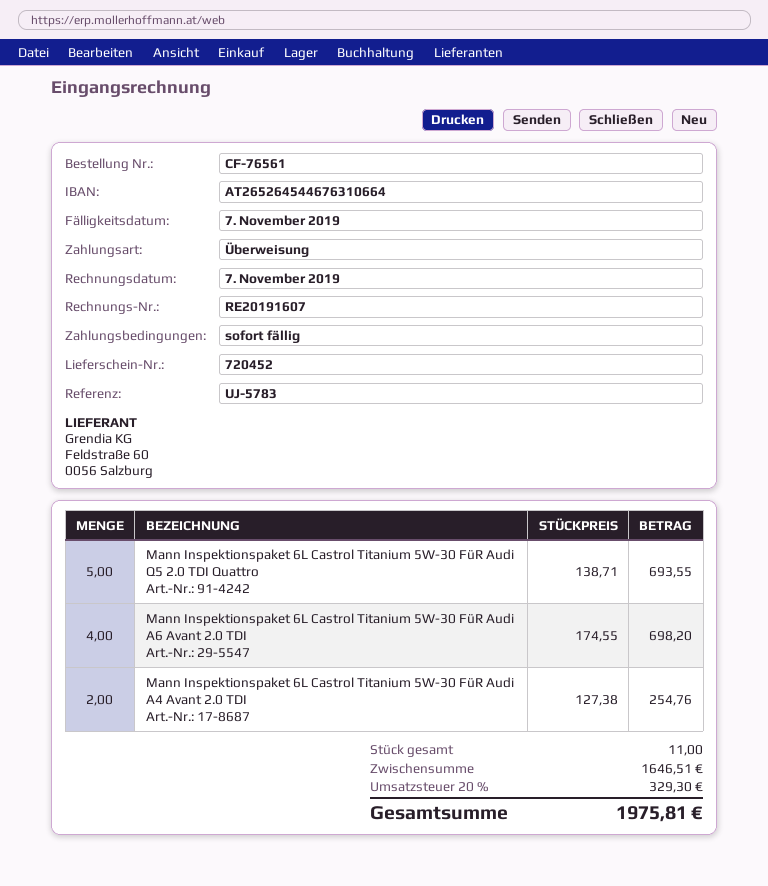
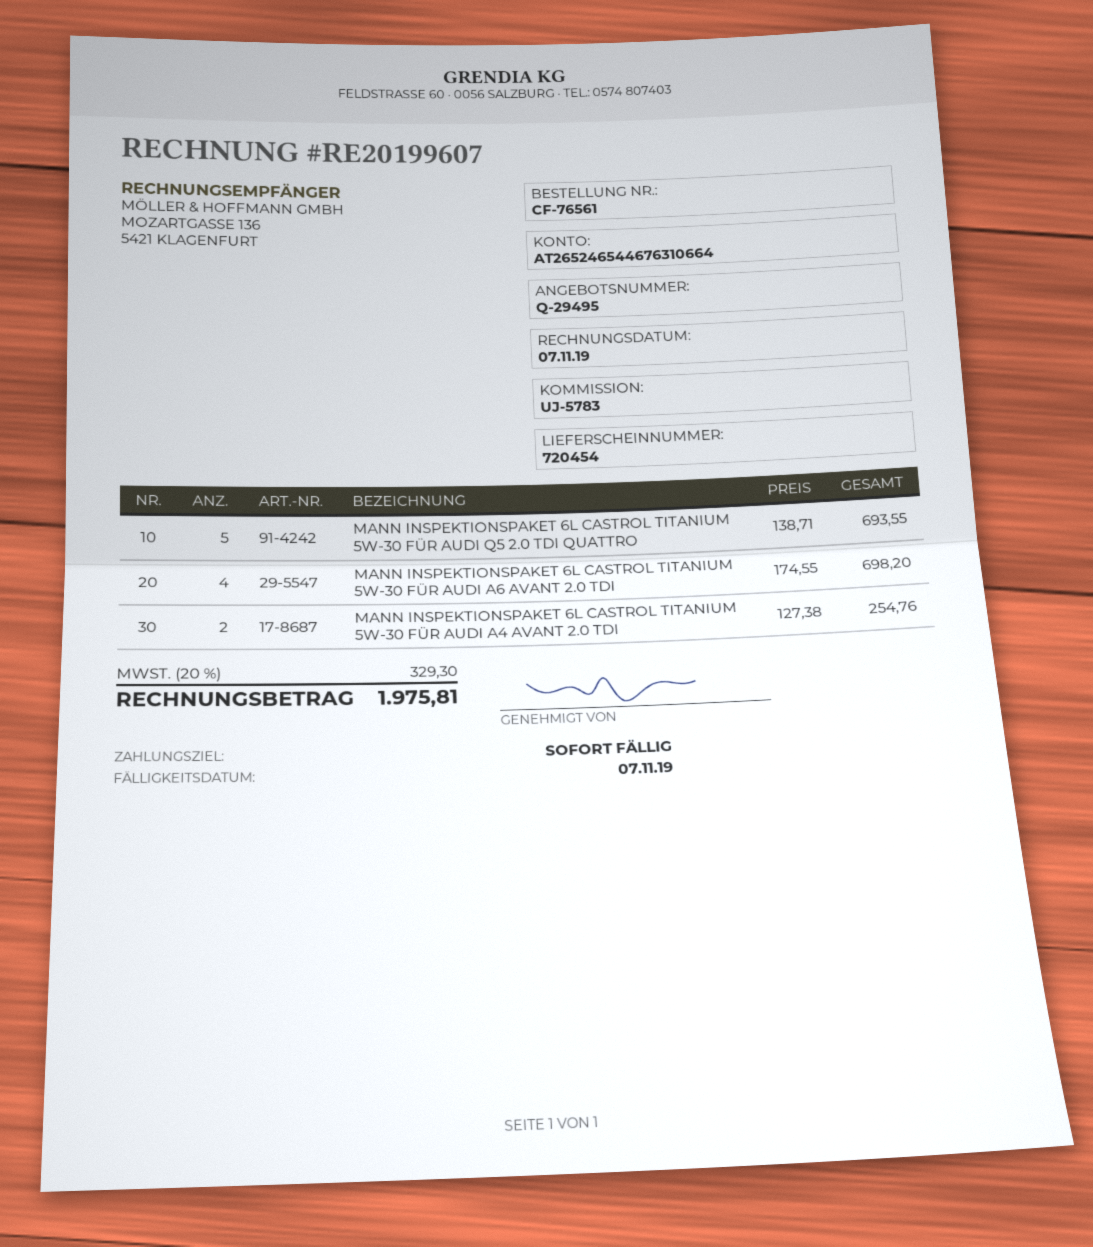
delivery note number: 720452 -> 720454
invoice number: RE20191607 -> RE20199607
bank account: AT265264544676310664 -> AT265246544676310664

